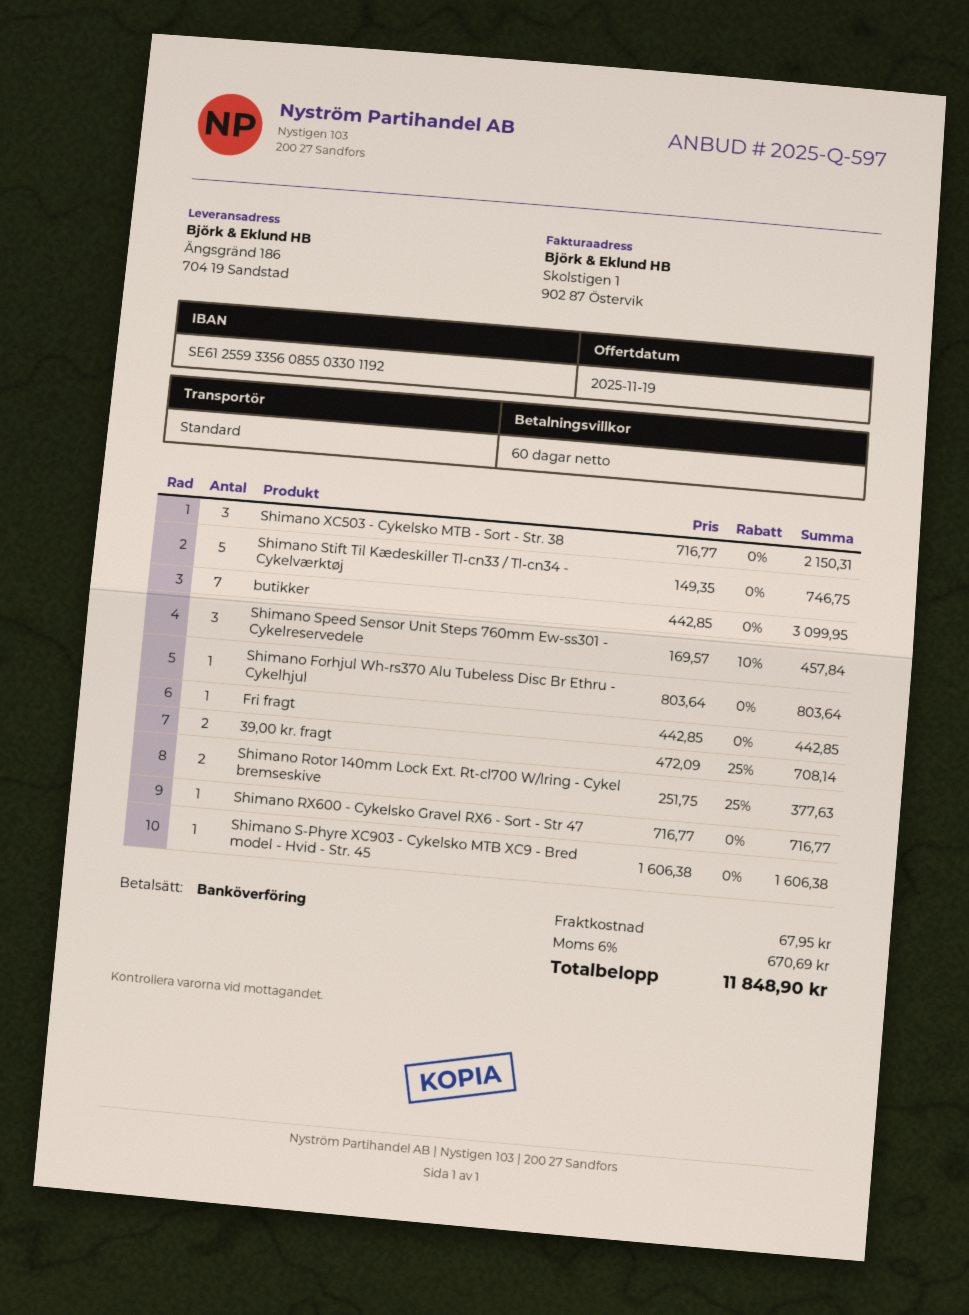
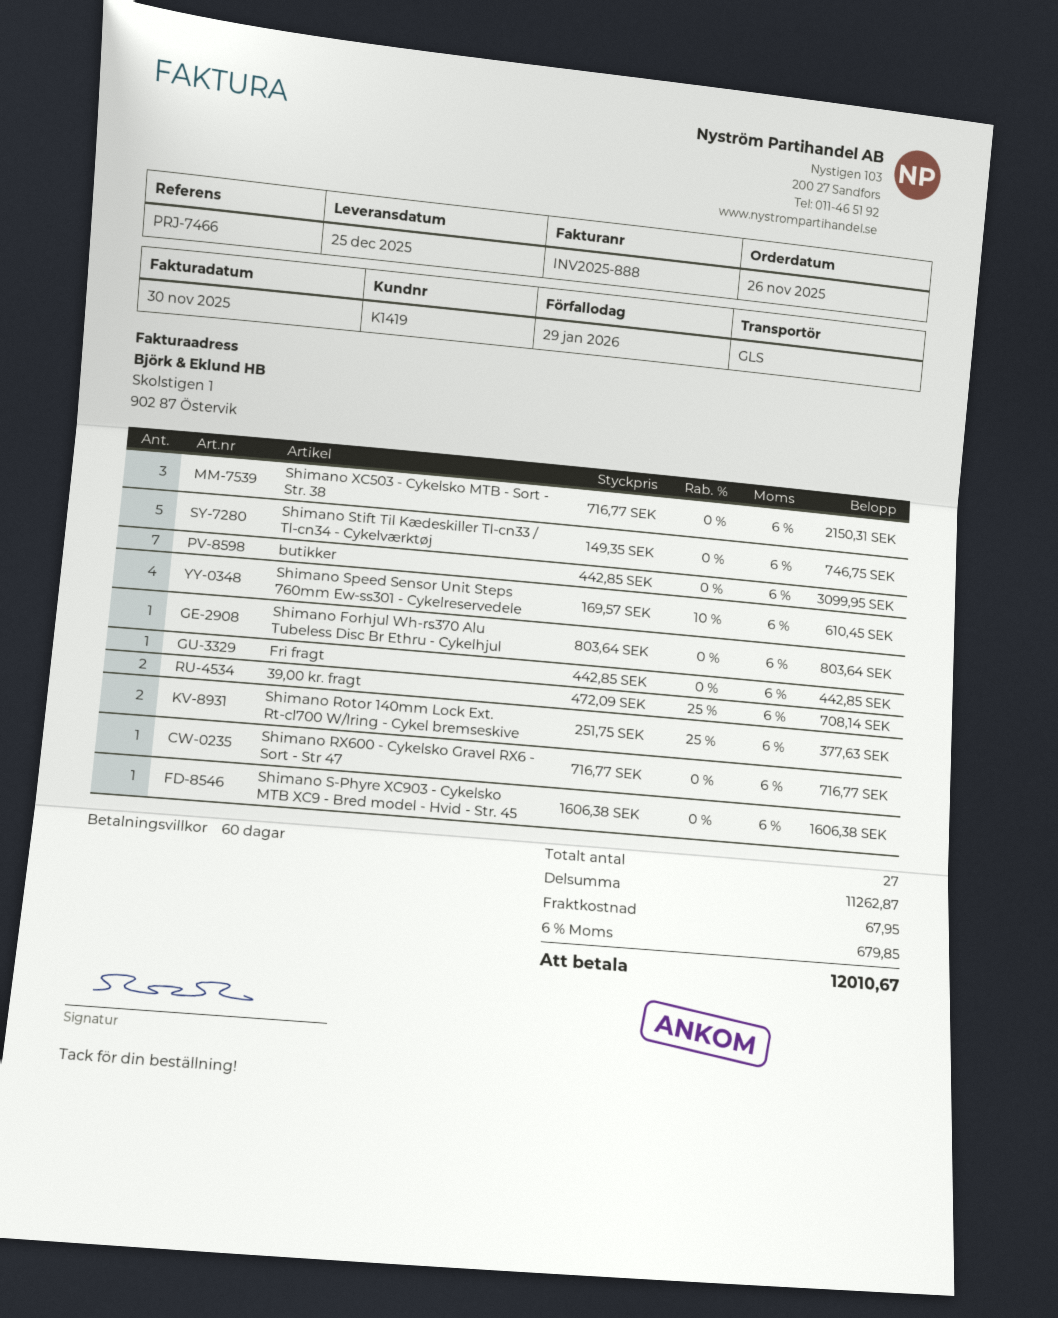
shipping method: standard -> GLS
Shimano Speed Sensor Unit Steps 760mm Ew-ss301 - Cykelreservedele: 3 x 169.57 - 10% = 457.84 -> 4 x 169.57 - 10% = 610.45
tax: 6% = 670.69 -> 6% = 679.85
total: 11848.90 -> 12010.67

